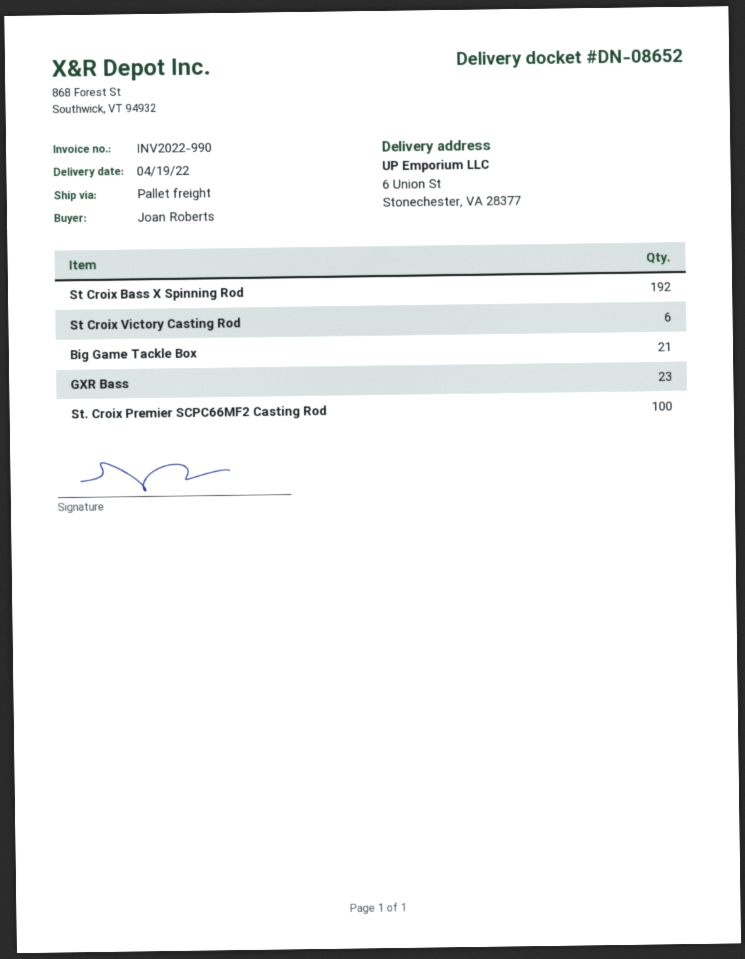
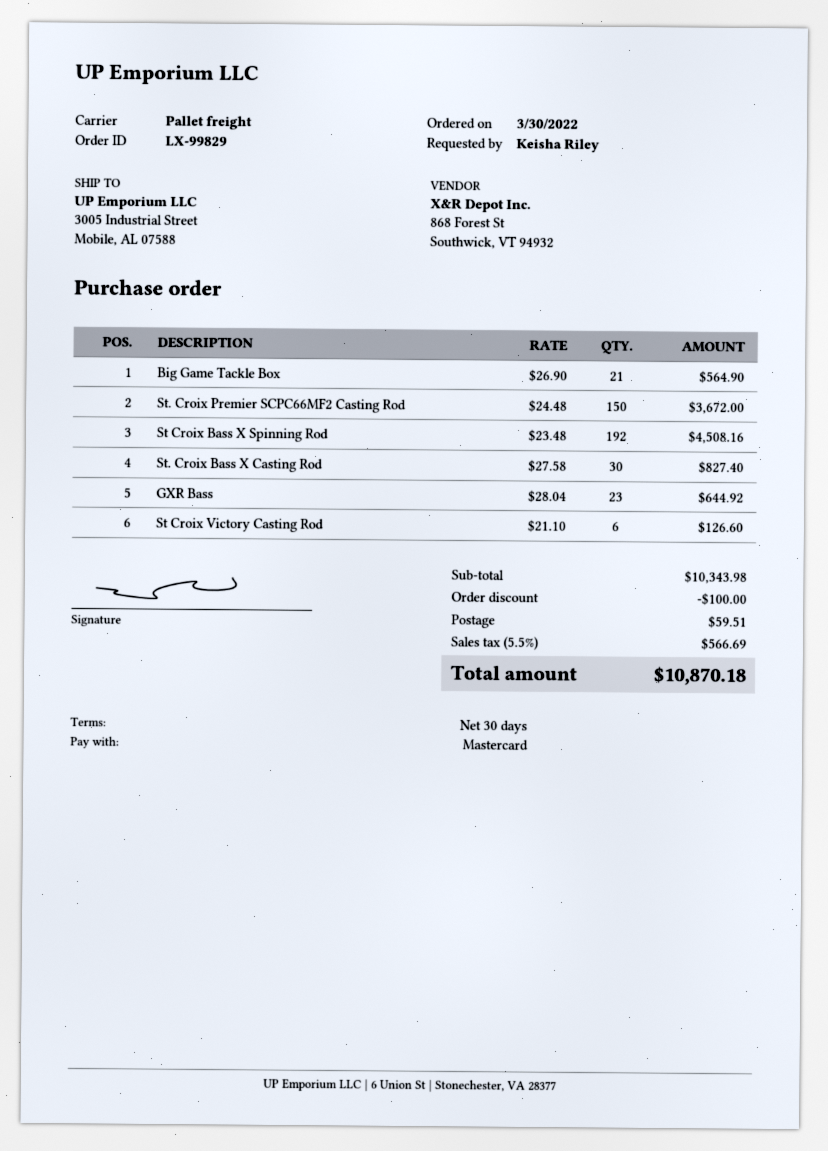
ordered by: Joan Roberts -> Keisha Riley
ship to: 6 Union St, Stonechester, VA 28377 -> 3005 Industrial Street, Mobile, AL 07588
St. Croix Premier SCPC66MF2 Casting Rod: 100 -> 150
St. Croix Bass X Casting Rod: none -> 30

